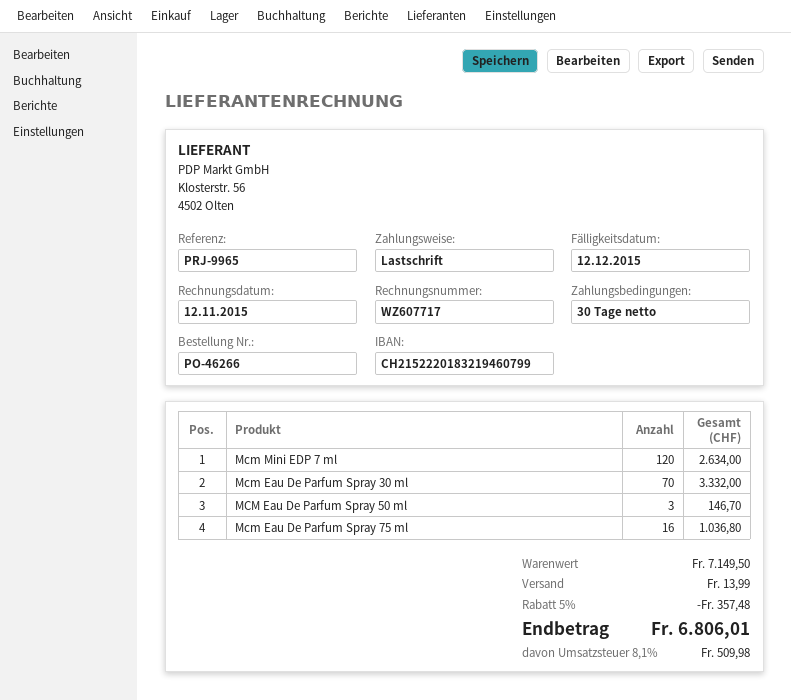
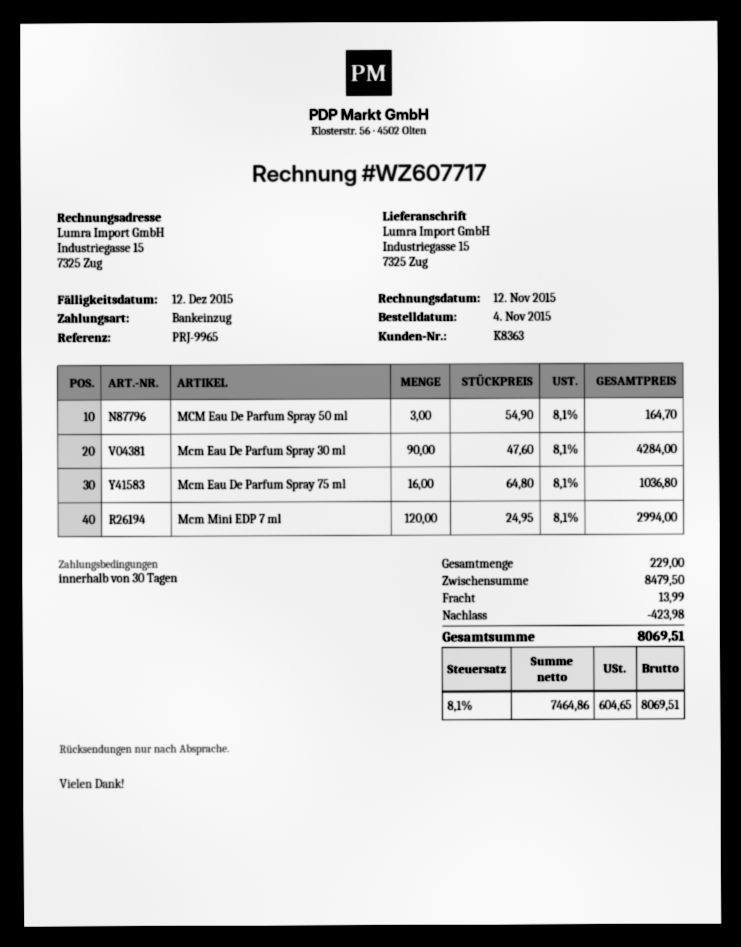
Mcm Mini EDP 7 ml: 120 for 2634.00 -> 120 for 2994.00
Mcm Eau De Parfum Spray 30 ml: 70 for 3332.00 -> 90 for 4284.00
MCM Eau De Parfum Spray 50 ml: 3 for 146.70 -> 3 for 164.70
subtotal: 7149.50 -> 8479.50
discount: 357.48 -> 423.98
tax: 8.1% = 509.98 -> 8.1% = 604.65
total: 6806.01 -> 8069.51

